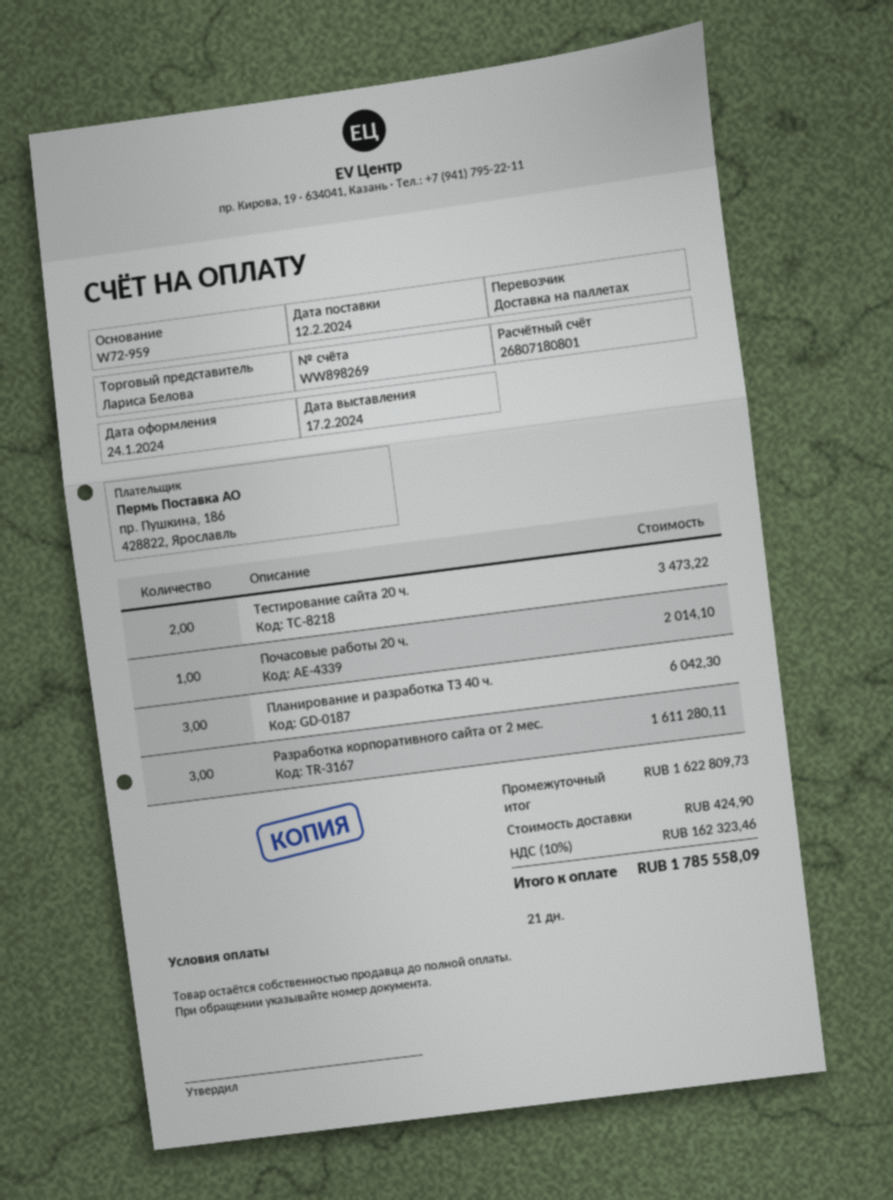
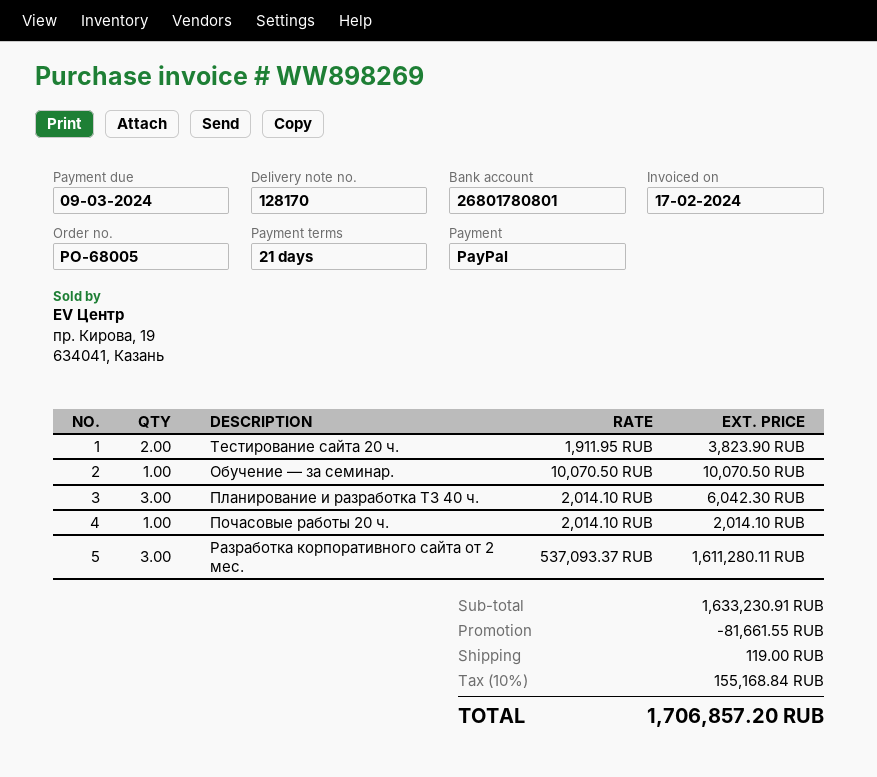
bank account: 26807180801 -> 26801780801
Тестирование сайта 20 ч.: 2 for 3473.22 -> 2 for 3823.90
Обучение — за семинар.: none -> 1 for 10070.50
subtotal: 1622809.73 -> 1633230.91
discount: none -> 81661.55
shipping: 424.90 -> 119.00
tax: 10% = 162323.46 -> 10% = 155168.84
total: 1785558.09 -> 1706857.20

